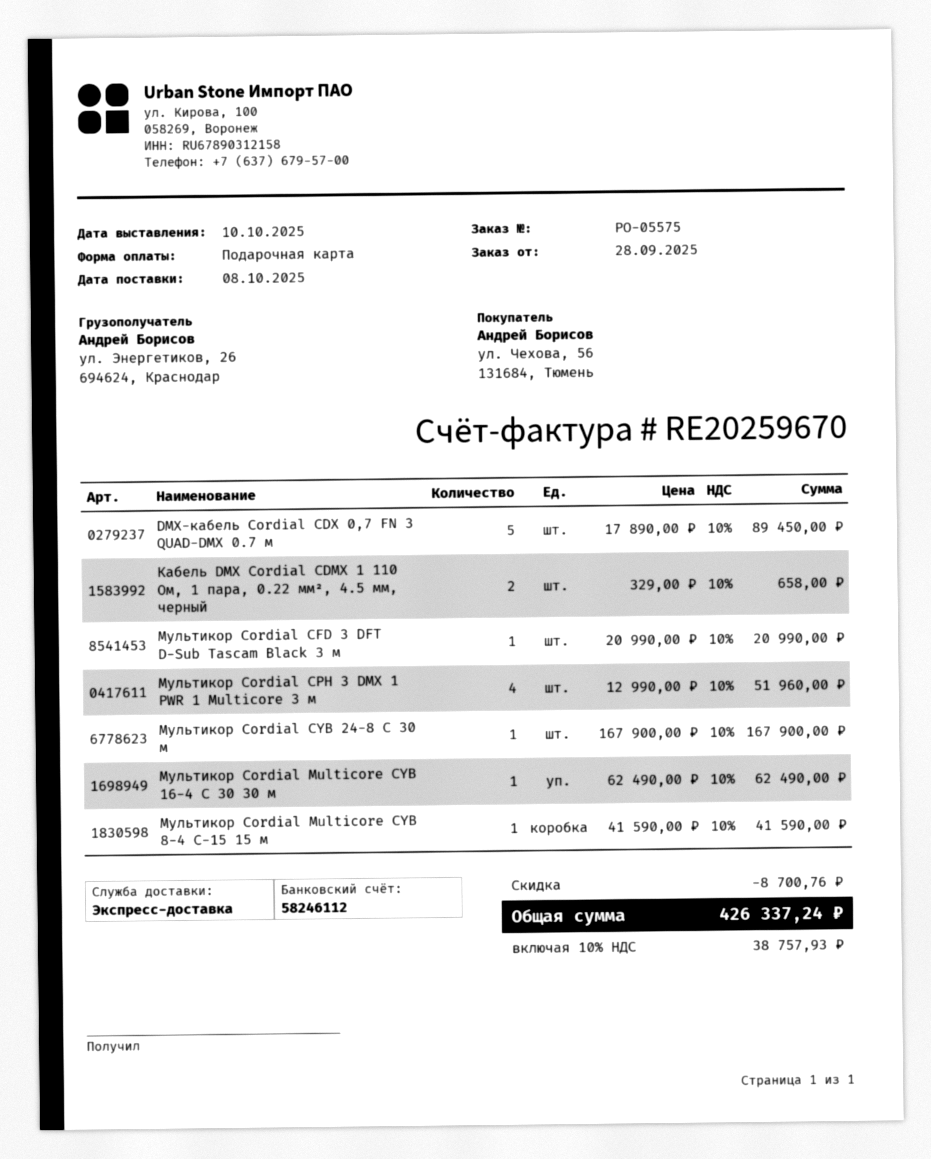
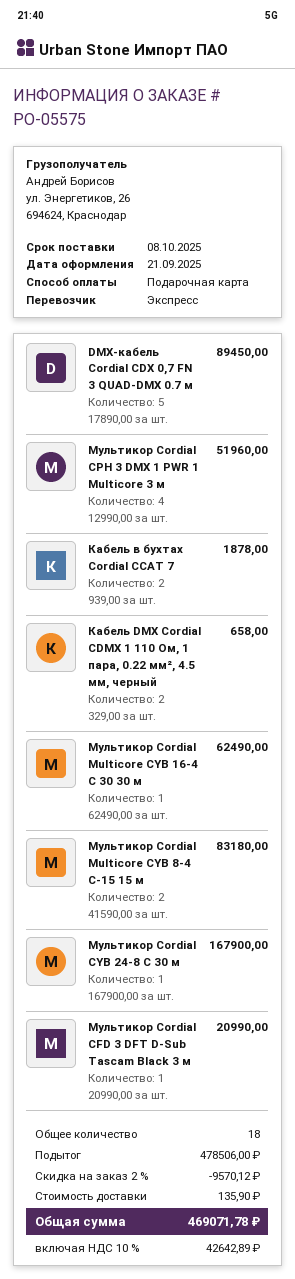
order date: 2025-09-28 -> 2025-09-21
Мультикор Cordial Multicore CYB 8-4 C-15 15 м: 1 x 41590.00 = 41590.00 -> 2 x 41590.00 = 83180.00
Кабель в бухтах Cordial CCAT 7: none -> 2 x 939.00 = 1878.00
discount: 8700.76 -> 9570.12
shipping: none -> 135.90
tax: 10% = 38757.93 -> 10% = 42642.89
total: 426337.24 -> 469071.78

